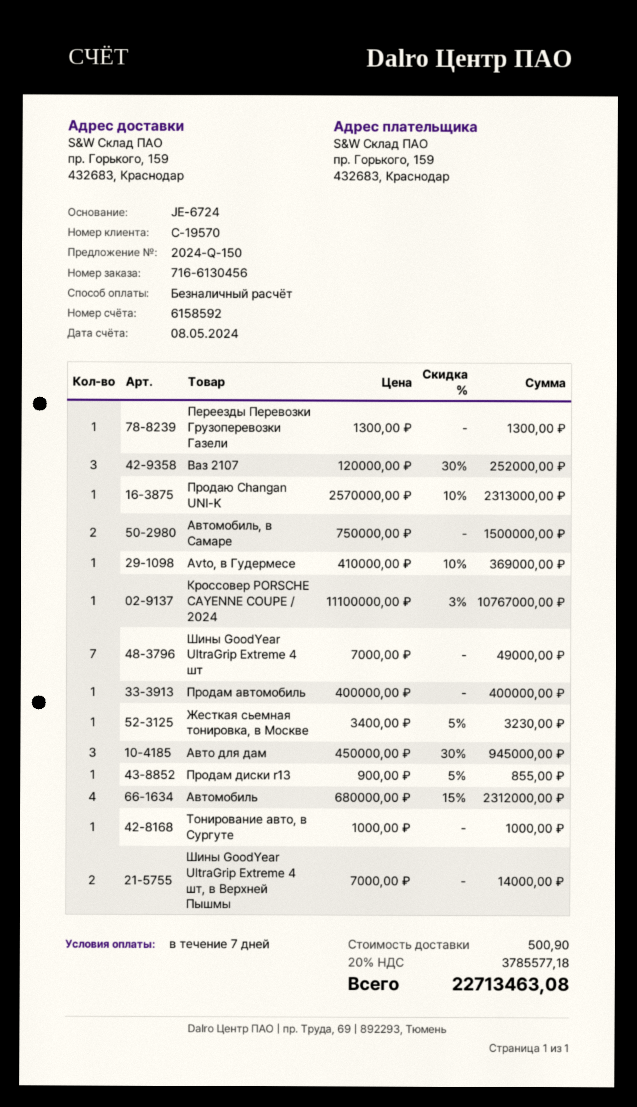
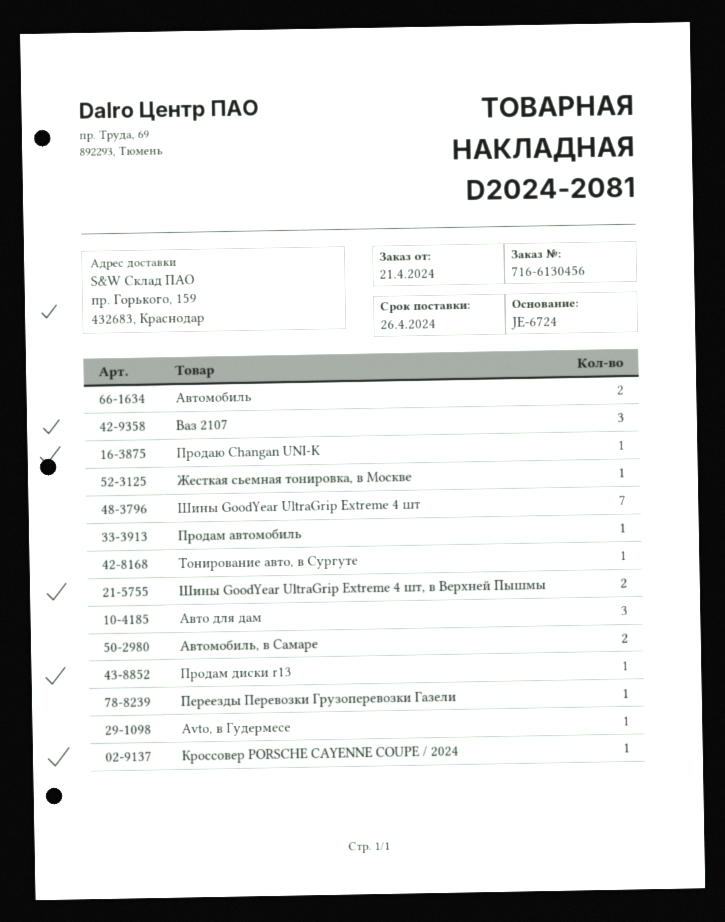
Автомобиль: 4 -> 2

